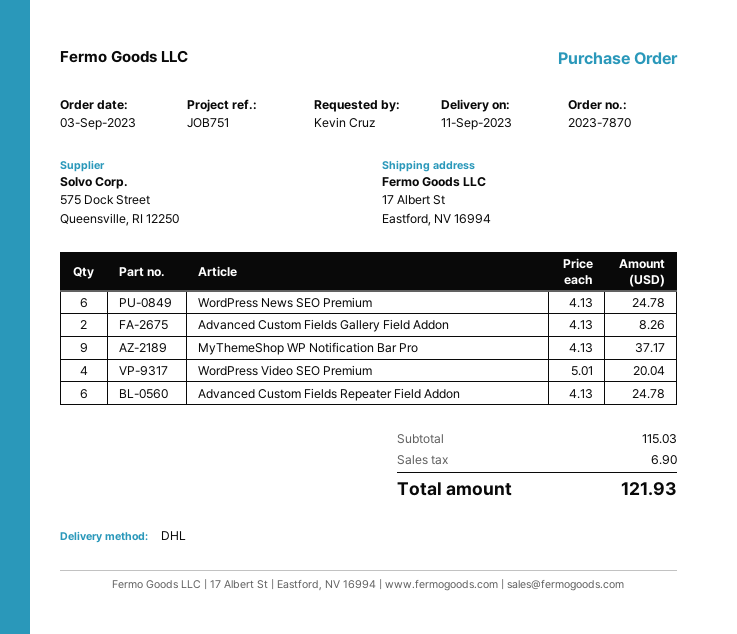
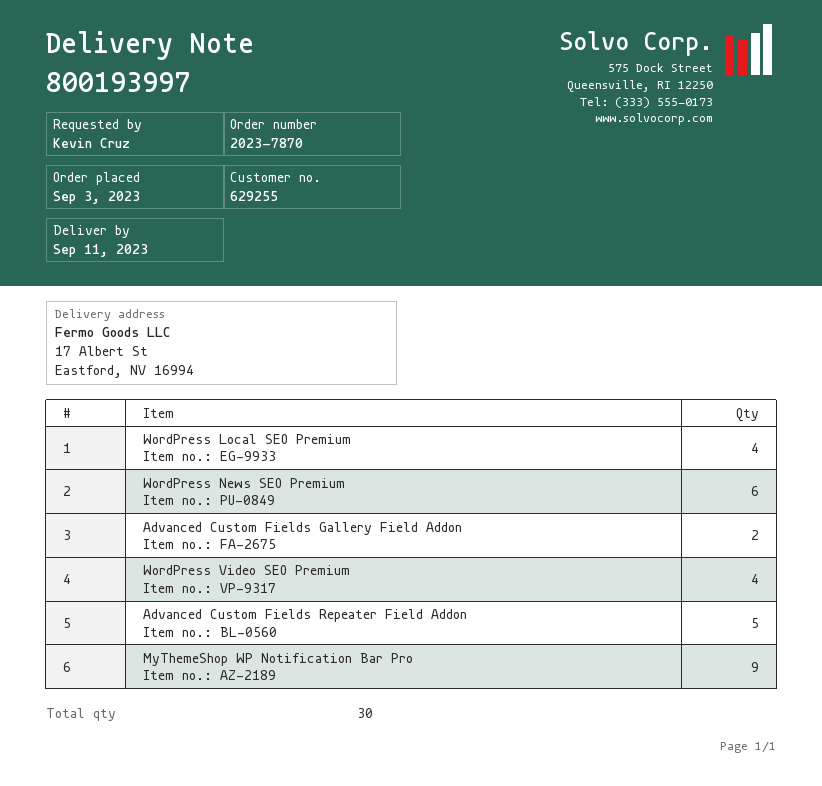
Advanced Custom Fields Repeater Field Addon: 6 -> 5
WordPress Local SEO Premium: none -> 4

